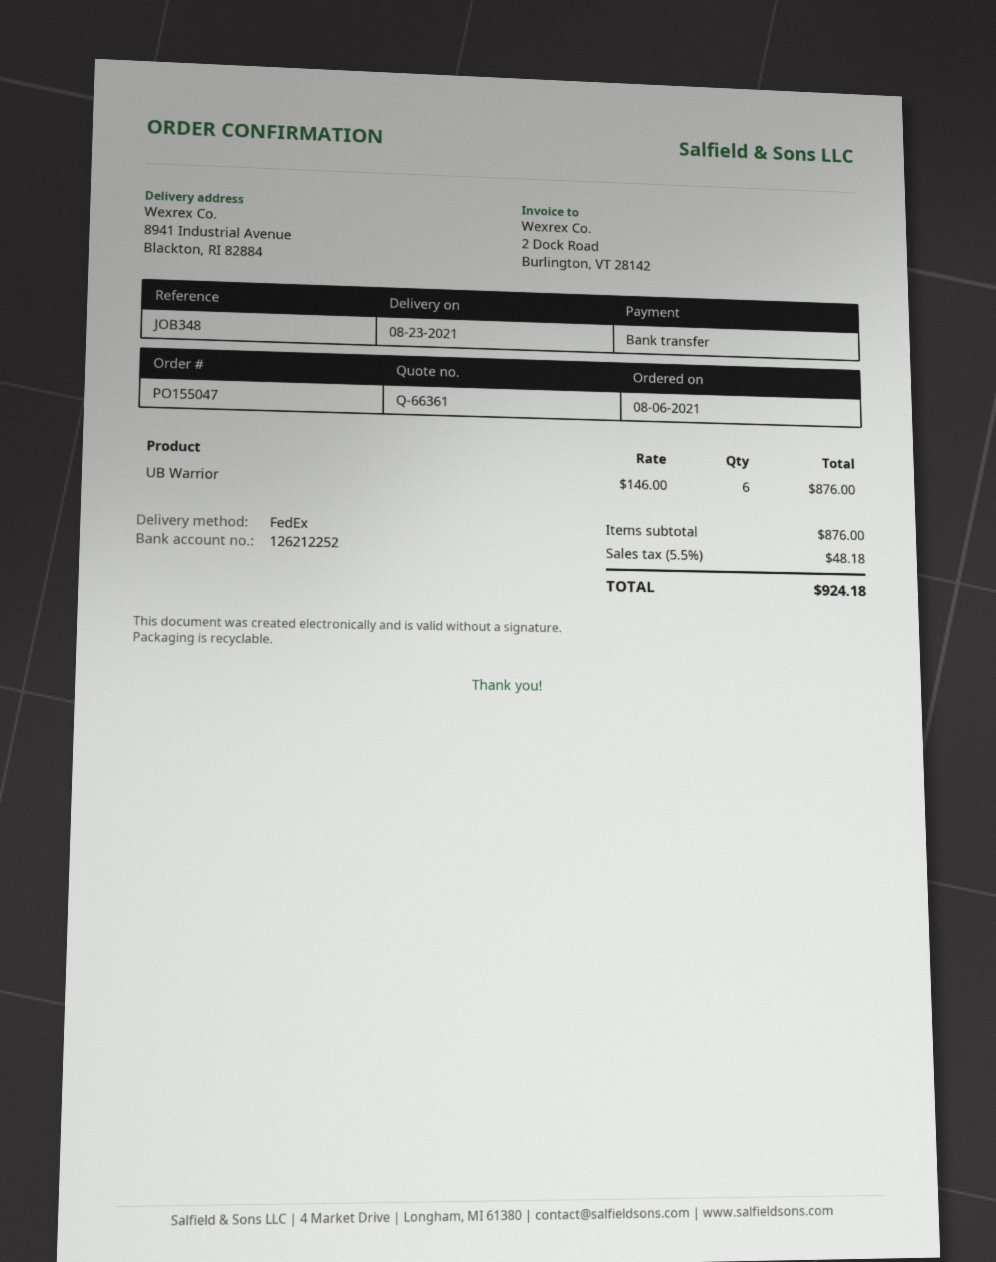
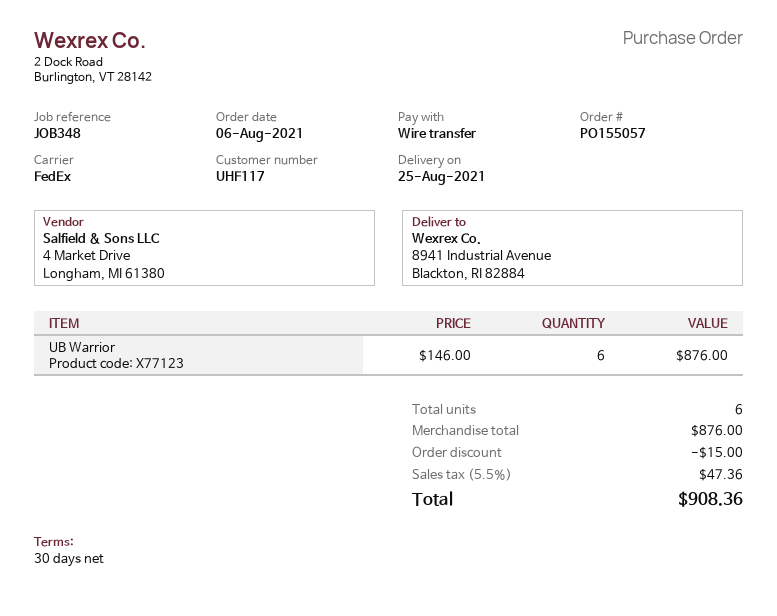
order number: PO155047 -> PO155057
delivery date: 2021-08-23 -> 2021-08-25
discount: none -> 15.00
tax: 5.5% = 48.18 -> 5.5% = 47.36
total: 924.18 -> 908.36

